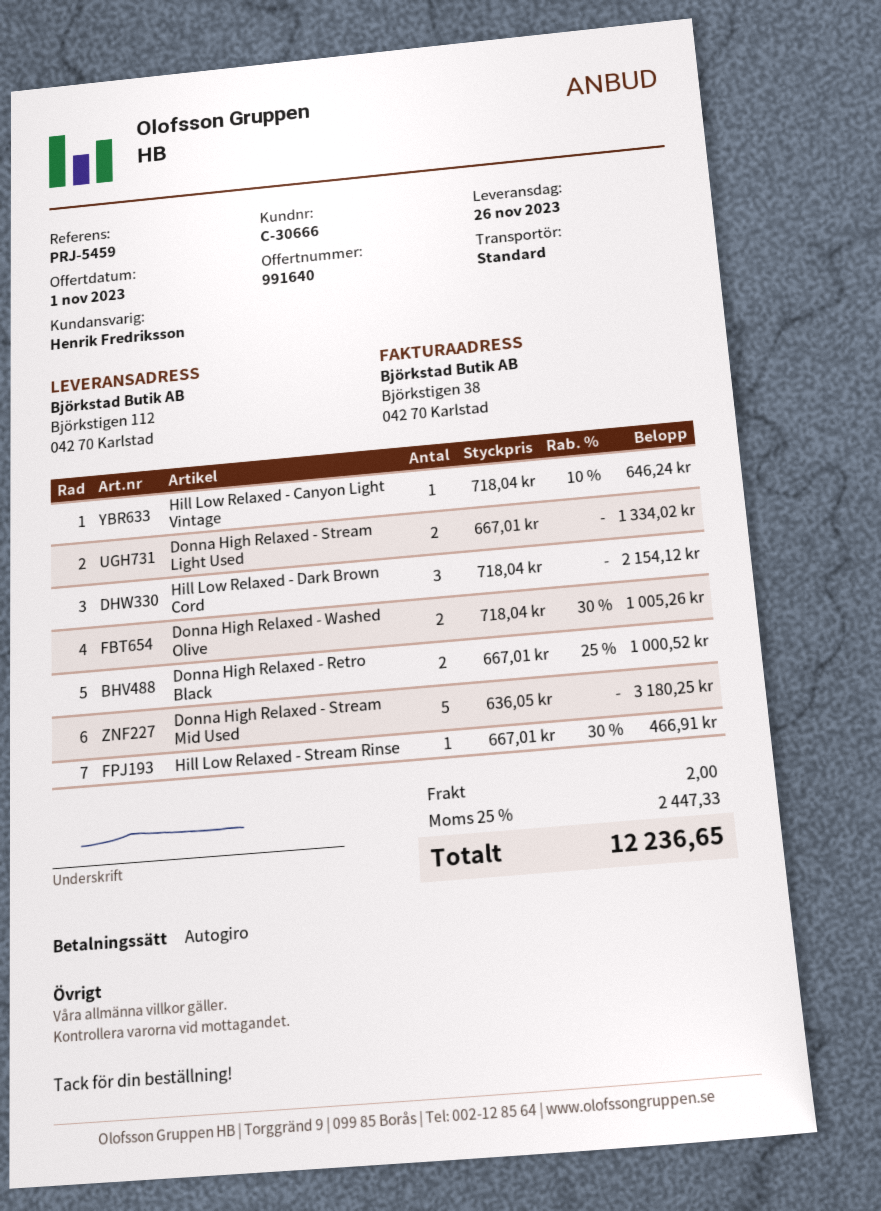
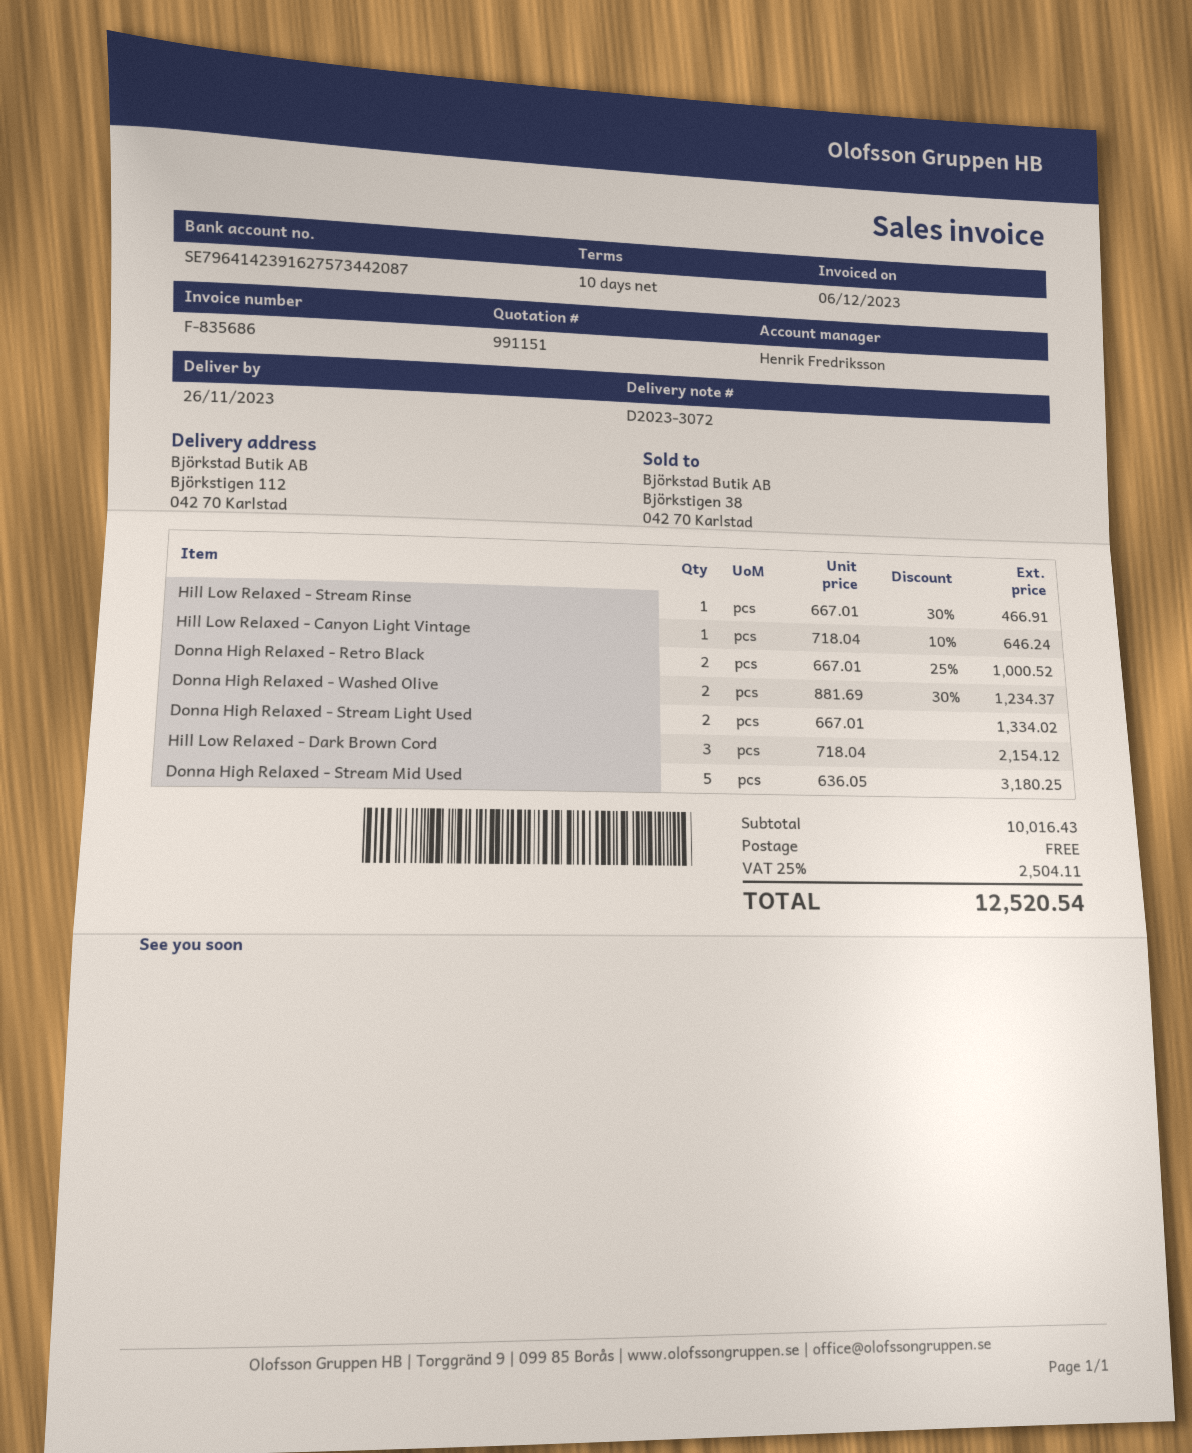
quote number: 991640 -> 991151
Donna High Relaxed - Washed Olive: 2 x 718.04 - 30% = 1005.26 -> 2 x 881.69 - 30% = 1234.37
shipping: 2.00 -> 0.00
tax: 25% = 2447.33 -> 25% = 2504.11
total: 12236.65 -> 12520.54

